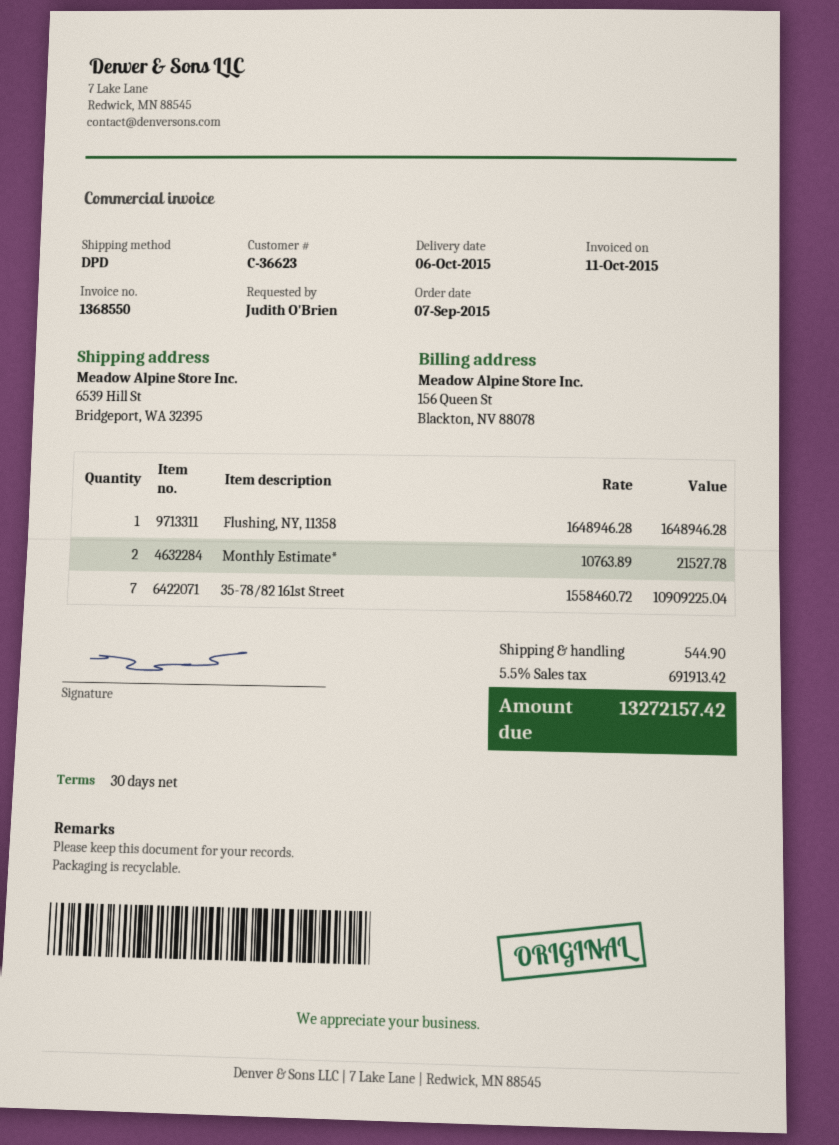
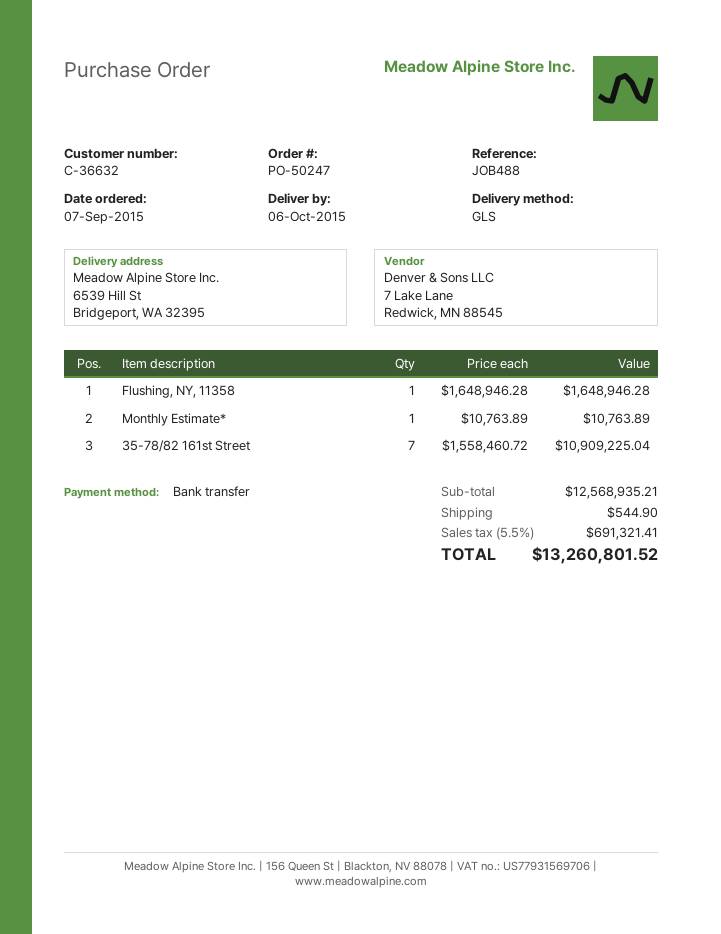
customer number: C-36623 -> C-36632
shipping method: DPD -> GLS
Monthly Estimate*: 2 x 10763.89 = 21527.78 -> 1 x 10763.89 = 10763.89
tax: 5.5% = 691913.42 -> 5.5% = 691321.41
total: 13272157.42 -> 13260801.52

